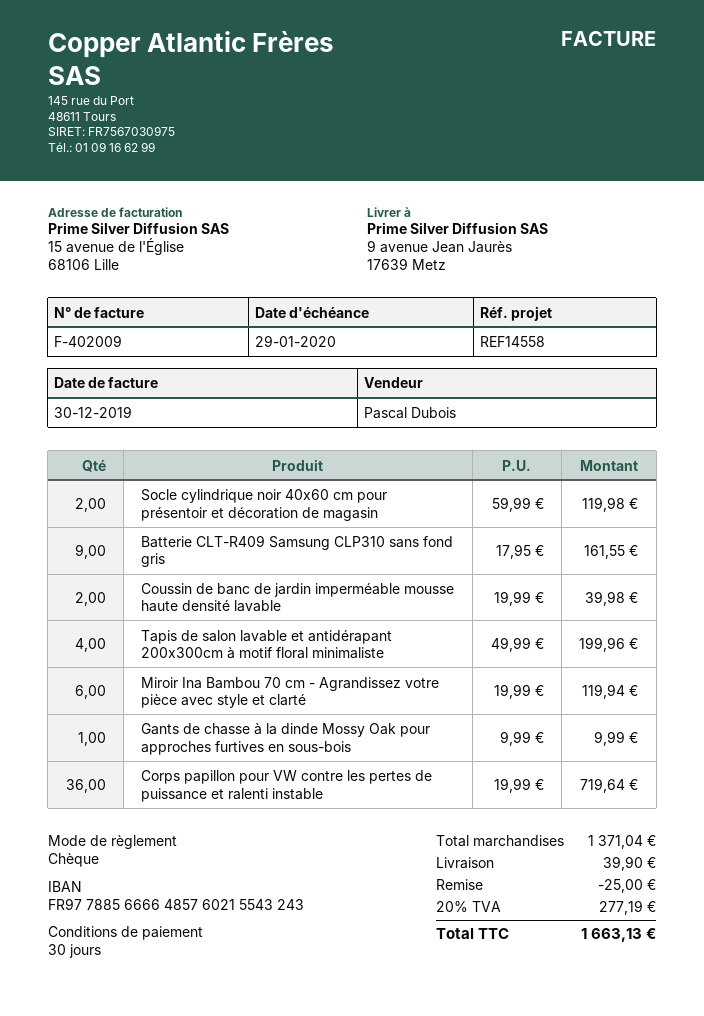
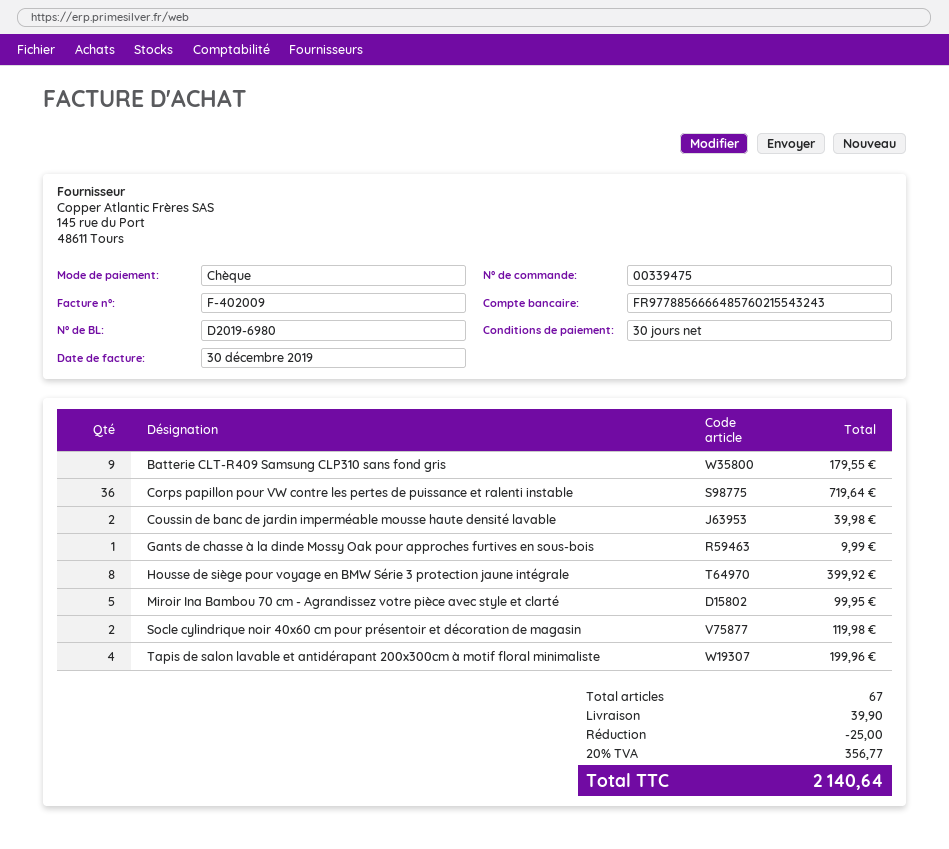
Batterie CLT-R409 Samsung CLP310 sans fond gris: 9 for 161.55 -> 9 for 179.55
Miroir Ina Bambou 70 cm - Agrandissez votre pièce avec style et clarté: 6 for 119.94 -> 5 for 99.95
Housse de siège pour voyage en BMW Série 3 protection jaune intégrale: none -> 8 for 399.92
tax: 20% = 277.19 -> 20% = 356.77
total: 1663.13 -> 2140.64

